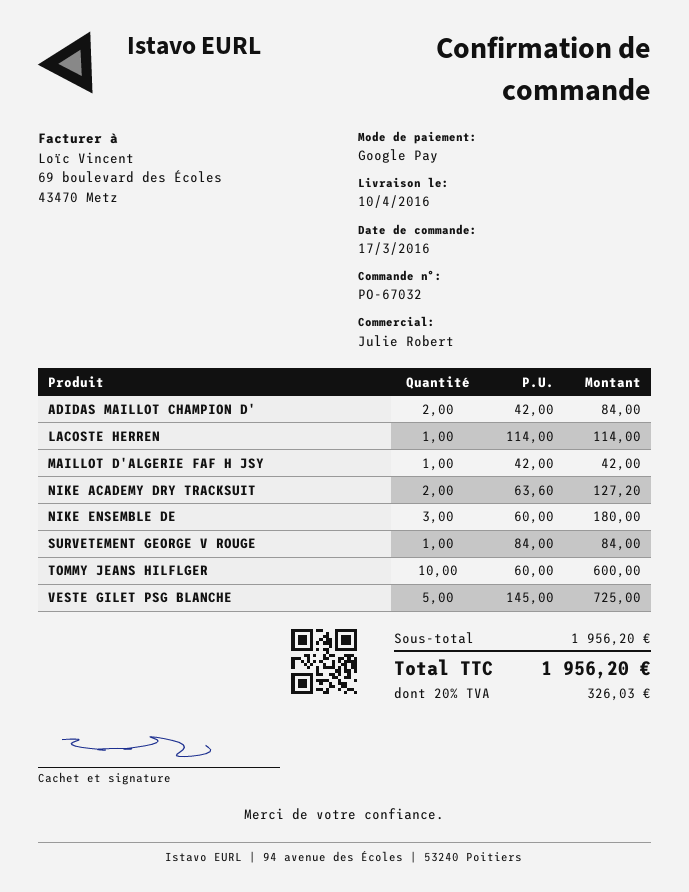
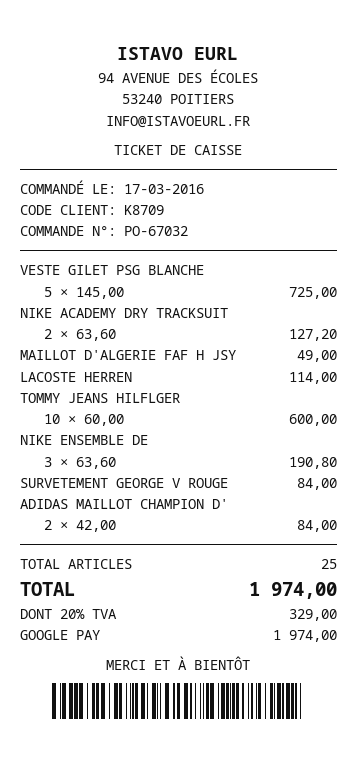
MAILLOT D'ALGERIE FAF H JSY: 1 x 42.00 = 42.00 -> 1 x 49.00 = 49.00
NIKE ENSEMBLE DE: 3 x 60.00 = 180.00 -> 3 x 63.60 = 190.80
tax: 20% = 326.03 -> 20% = 329.00
total: 1956.20 -> 1974.00

